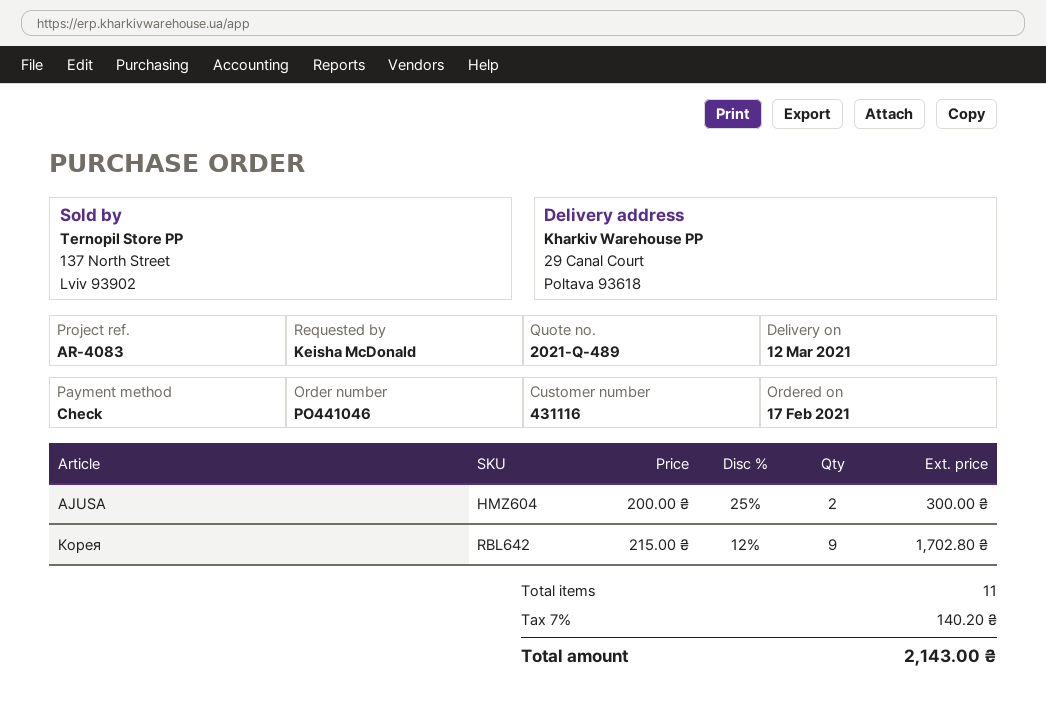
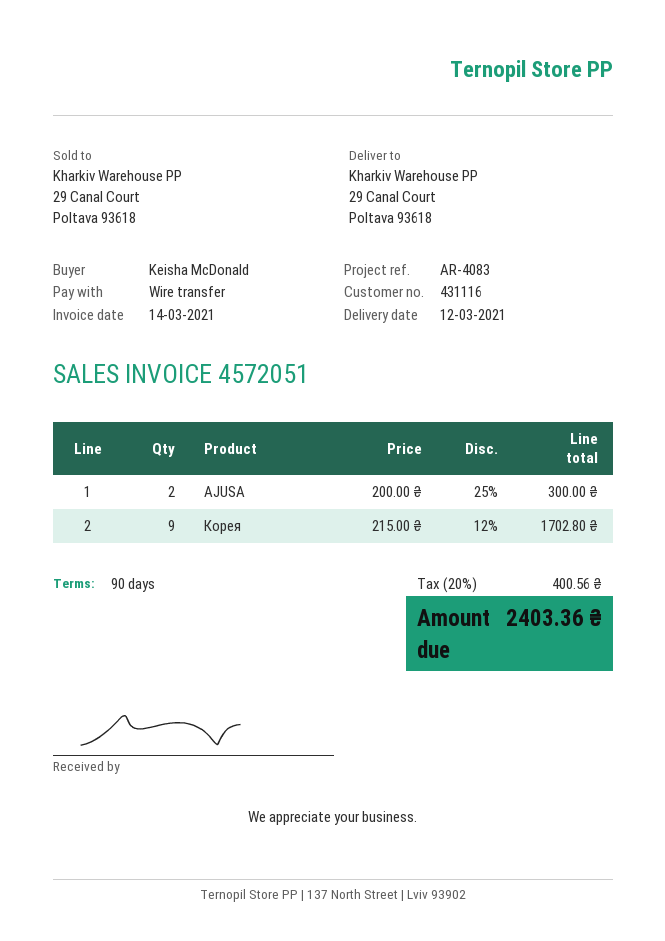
payment method: cheque -> bank transfer
tax: 7% = 140.20 -> 20% = 400.56
total: 2143.00 -> 2403.36

